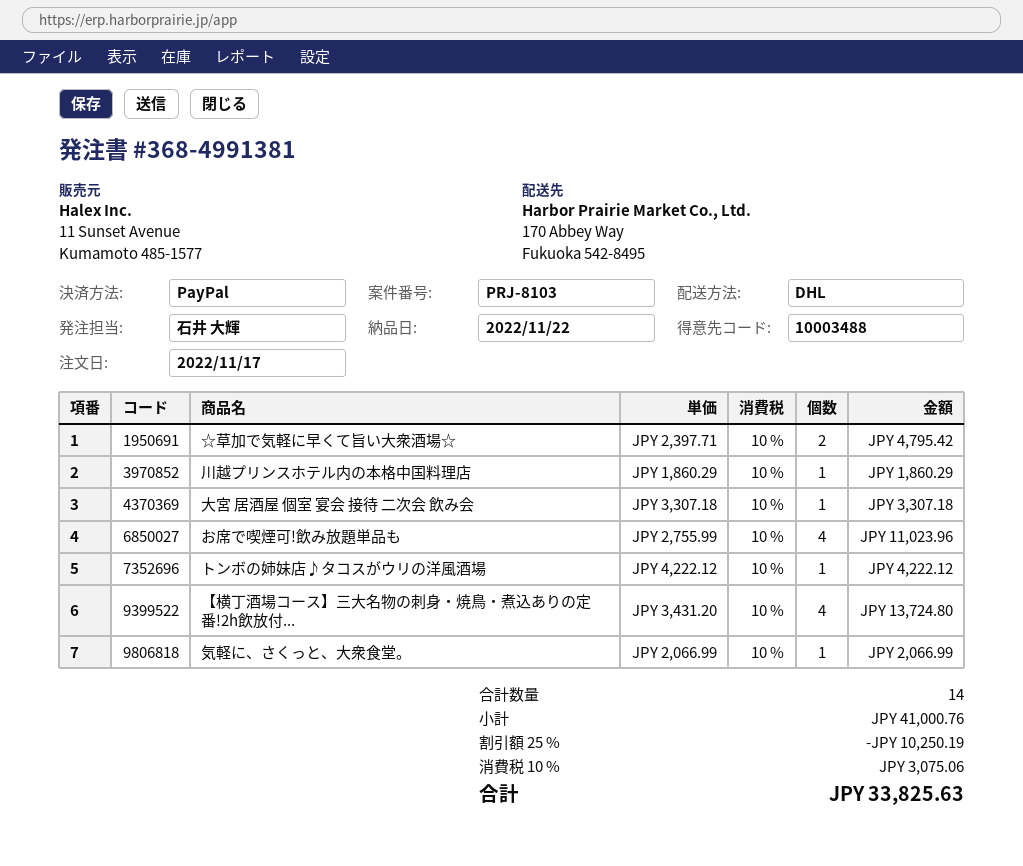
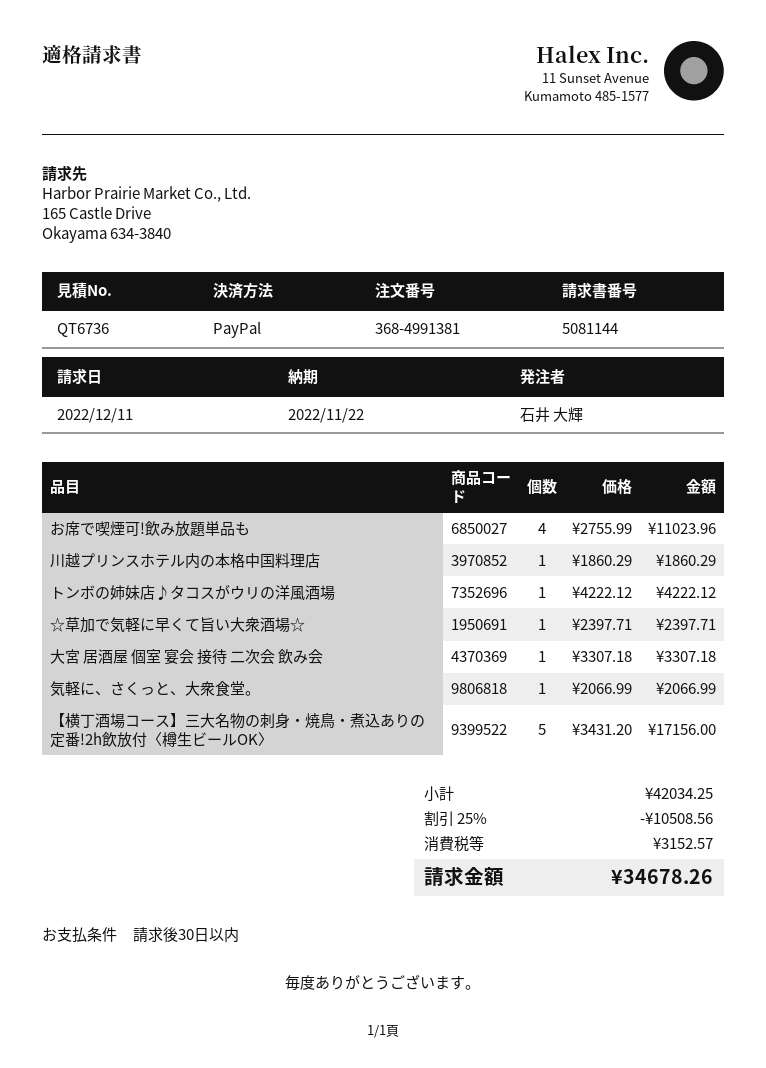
☆草加で気軽に早くて旨い大衆酒場☆: 2 x 2397.71 = 4795.42 -> 1 x 2397.71 = 2397.71
【横丁酒場コース】三大名物の刺身・焼鳥・煮込ありの定番!2h飲放付...: 4 x 3431.20 = 13724.80 -> 5 x 3431.20 = 17156.00
subtotal: 41000.76 -> 42034.25
discount: 25% = 10250.19 -> 25% = 10508.56
tax: 3075.06 -> 3152.57
total: 33825.63 -> 34678.26

